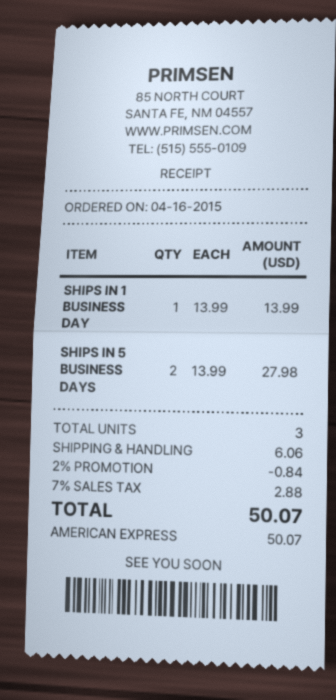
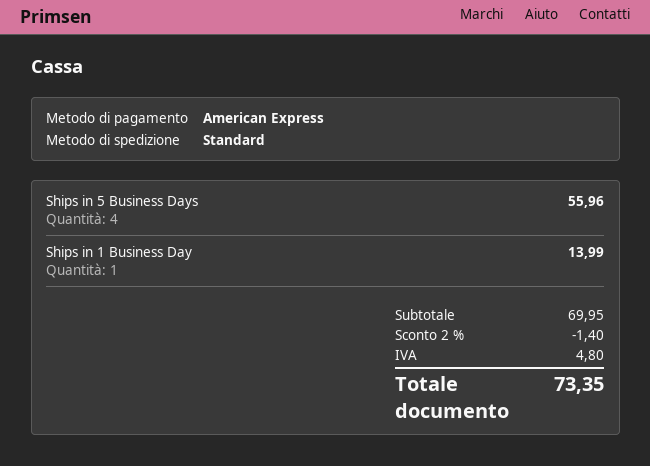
SHIPS IN 5 BUSINESS DAYS: 2 for 27.98 -> 4 for 55.96
discount: 2% = 0.84 -> 2% = 1.40
shipping: 6.06 -> none
tax: 2.88 -> 4.80
total: 50.07 -> 73.35

